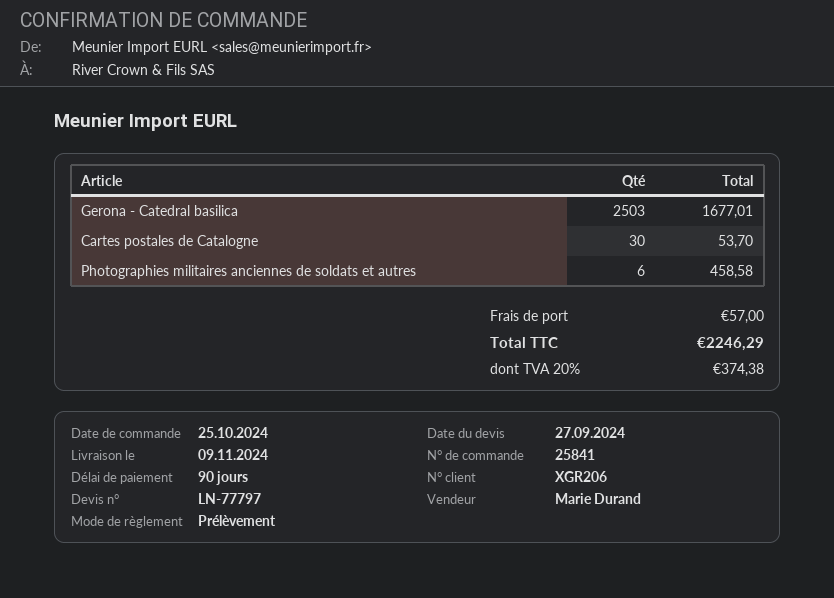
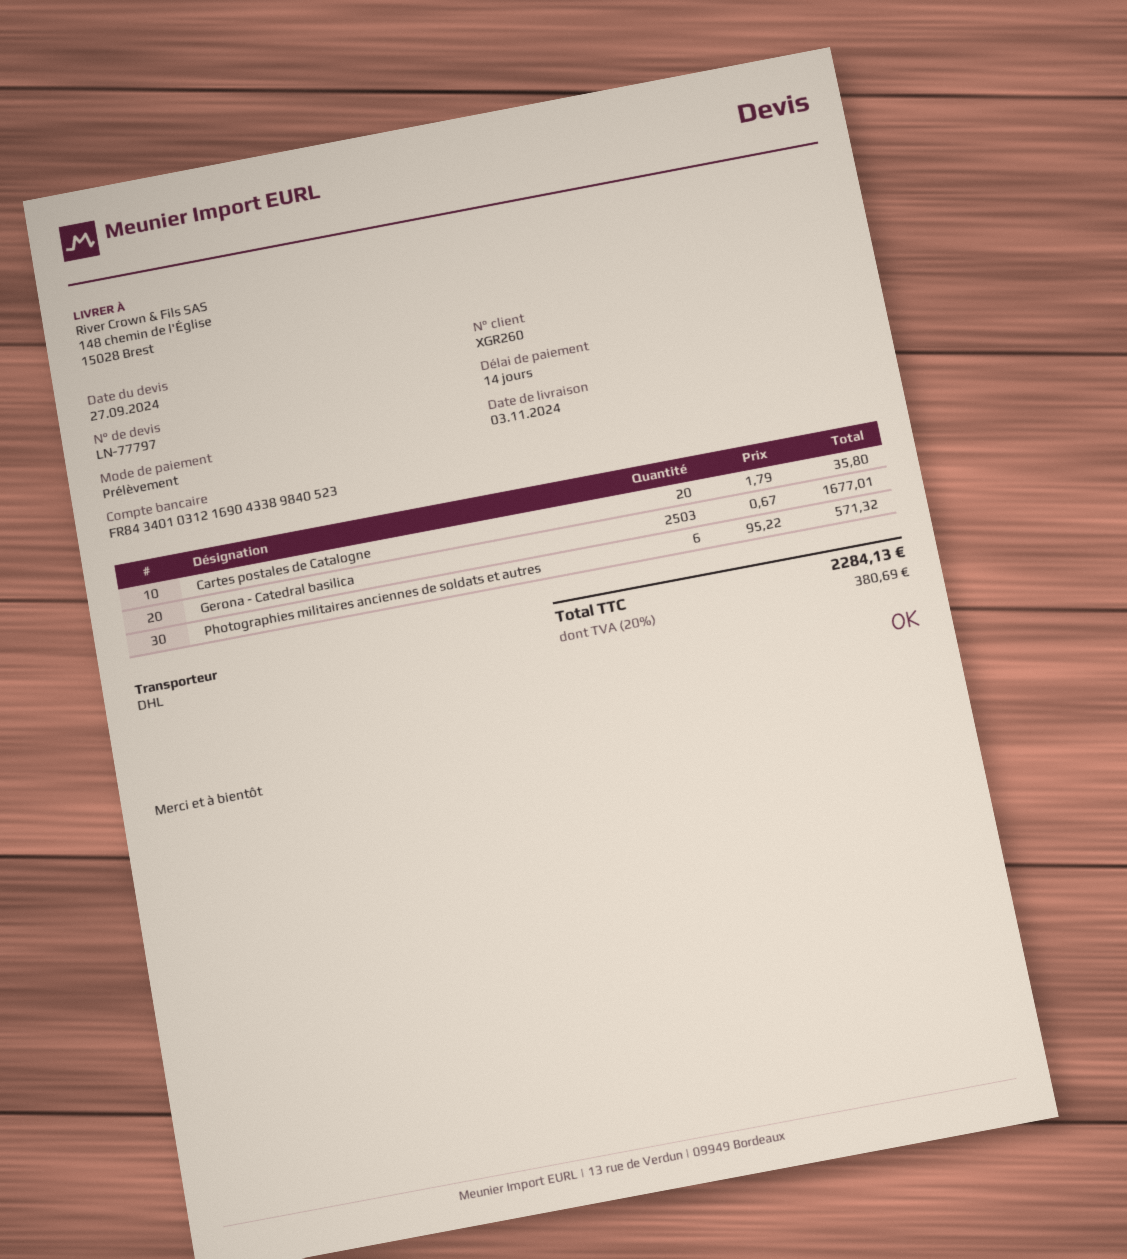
delivery date: 2024-11-09 -> 2024-11-03
payment terms: 90 days -> 14 days
customer number: XGR206 -> XGR260
Cartes postales de Catalogne: 30 for 53.70 -> 20 for 35.80
Photographies militaires anciennes de soldats et autres: 6 for 458.58 -> 6 for 571.32
shipping: 57.00 -> none
tax: 20% = 374.38 -> 20% = 380.69
total: 2246.29 -> 2284.13

